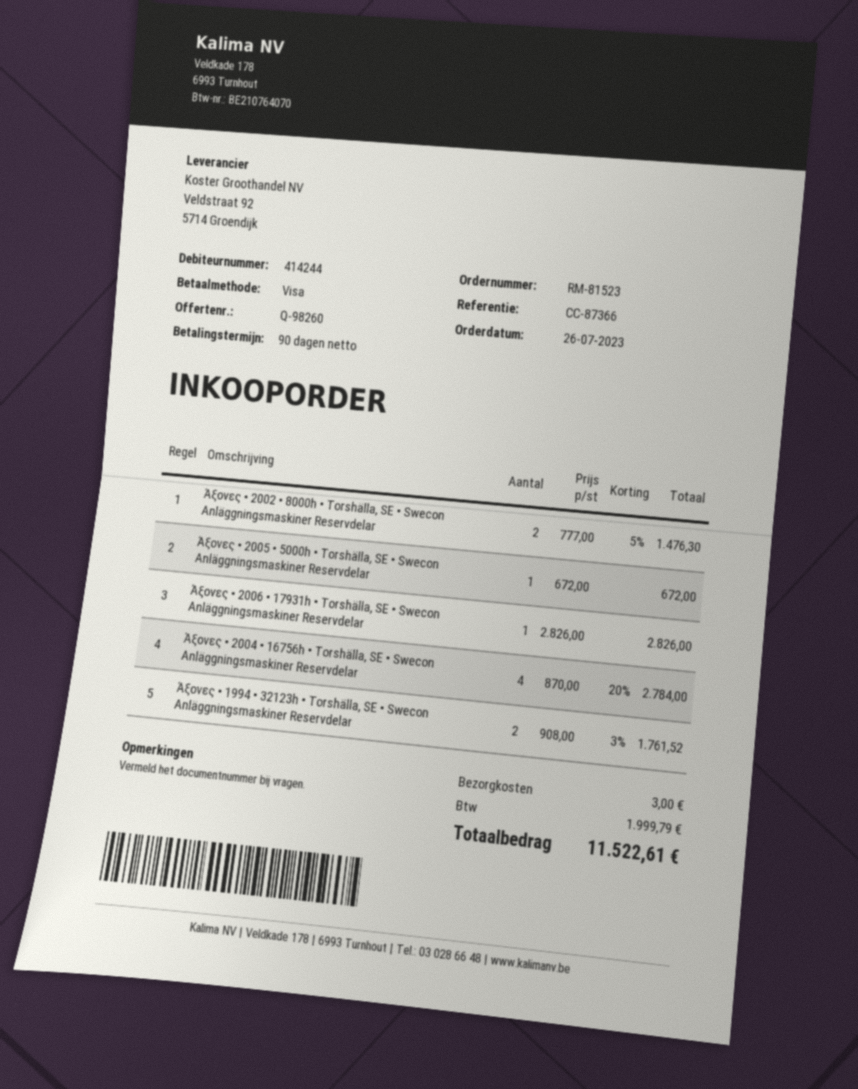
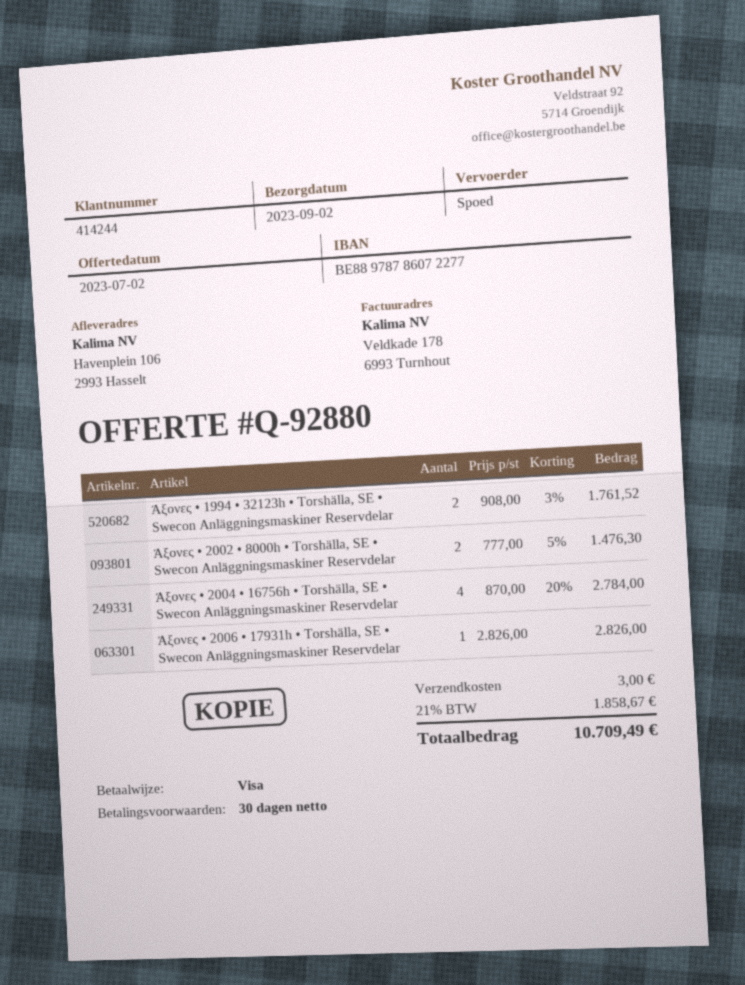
quote number: Q-98260 -> Q-92880
payment terms: 90 days -> 30 days
Άξονες • 2005 • 5000h • Torshälla, SE • Swecon Anläggningsmaskiner Reservdelar: 1 x 672.00 = 672.00 -> none
tax: 1999.79 -> 1858.67
total: 11522.61 -> 10709.49

